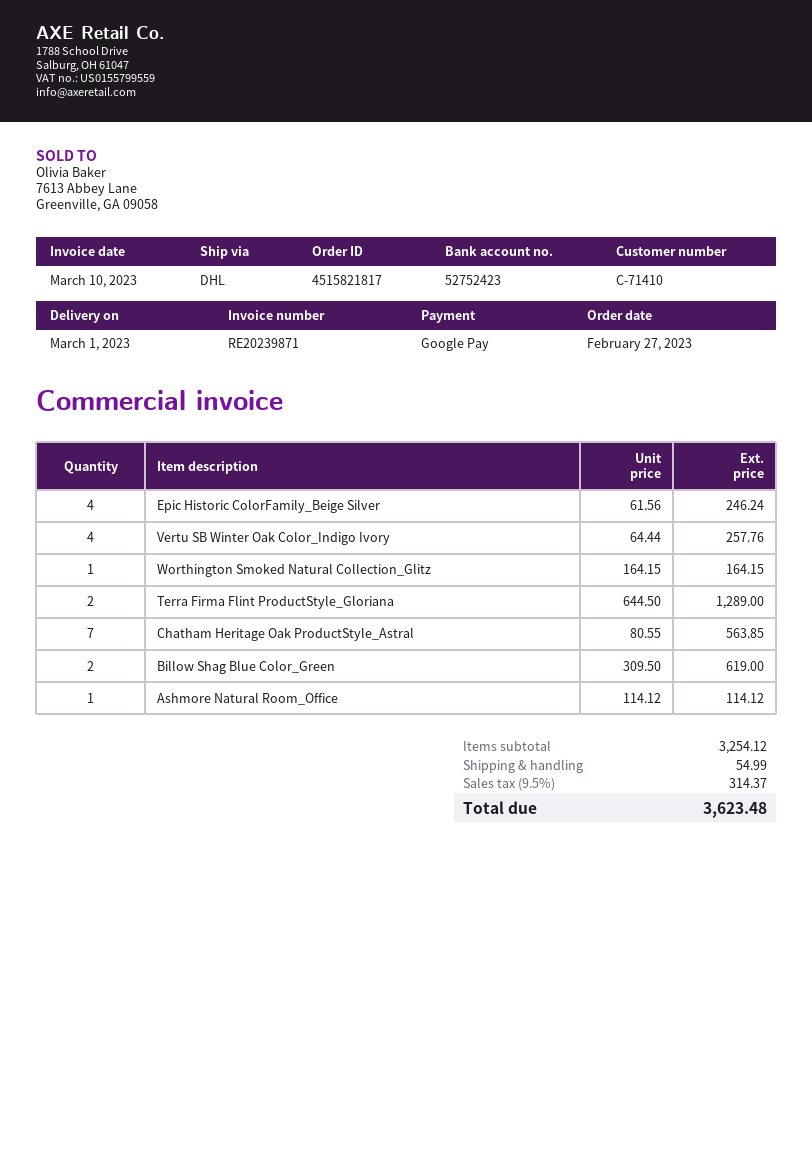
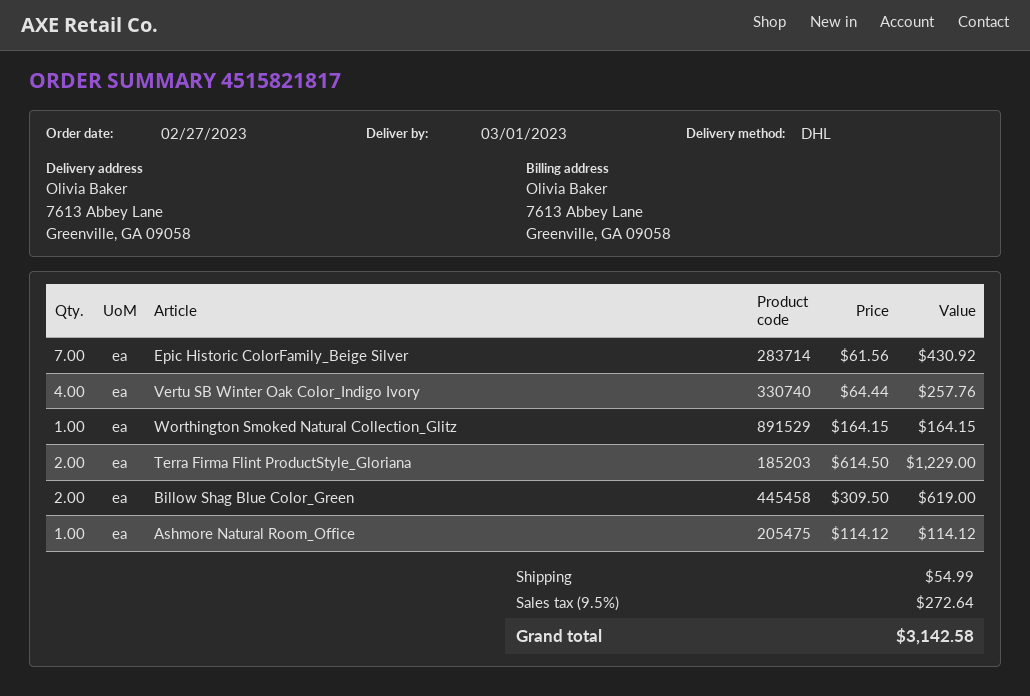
Epic Historic ColorFamily_Beige Silver: 4 x 61.56 = 246.24 -> 7 x 61.56 = 430.92
Terra Firma Flint ProductStyle_Gloriana: 2 x 644.50 = 1289.00 -> 2 x 614.50 = 1229.00
Chatham Heritage Oak ProductStyle_Astral: 7 x 80.55 = 563.85 -> none
tax: 9.5% = 314.37 -> 9.5% = 272.64
total: 3623.48 -> 3142.58

